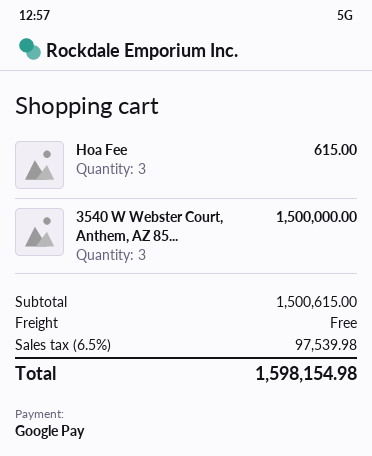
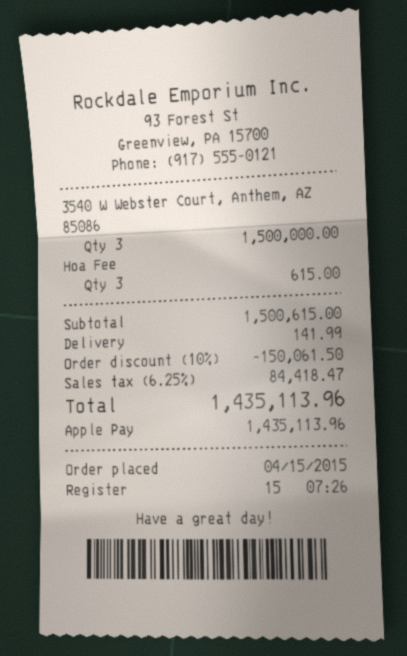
payment method: Google Pay -> Apple Pay
discount: none -> 10% = 150061.50
shipping: 0.00 -> 141.99
tax: 6.5% = 97539.98 -> 6.25% = 84418.47
total: 1598154.98 -> 1435113.96

